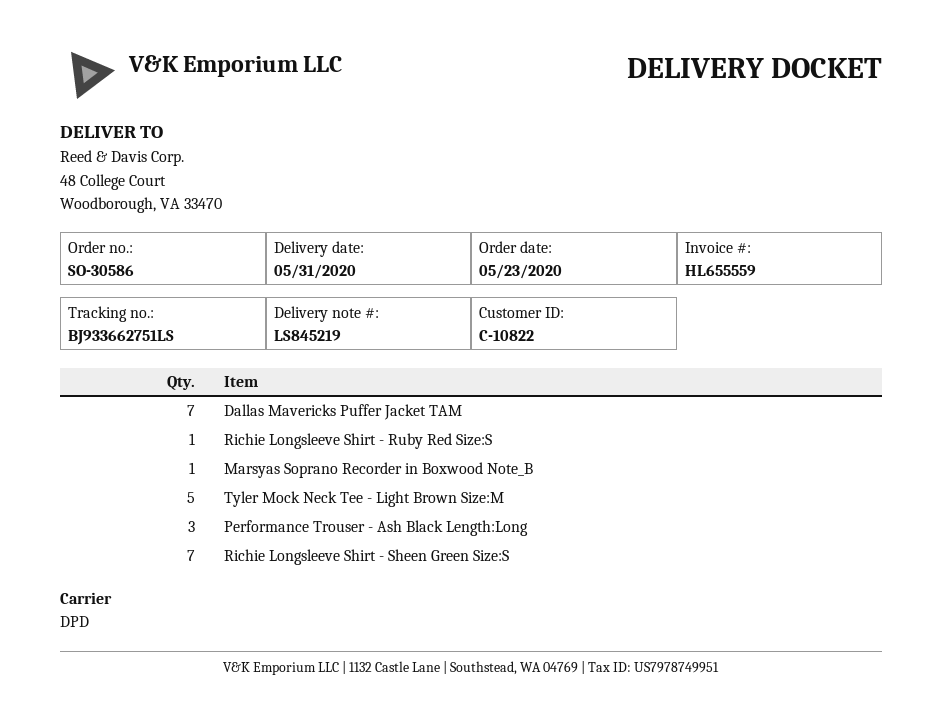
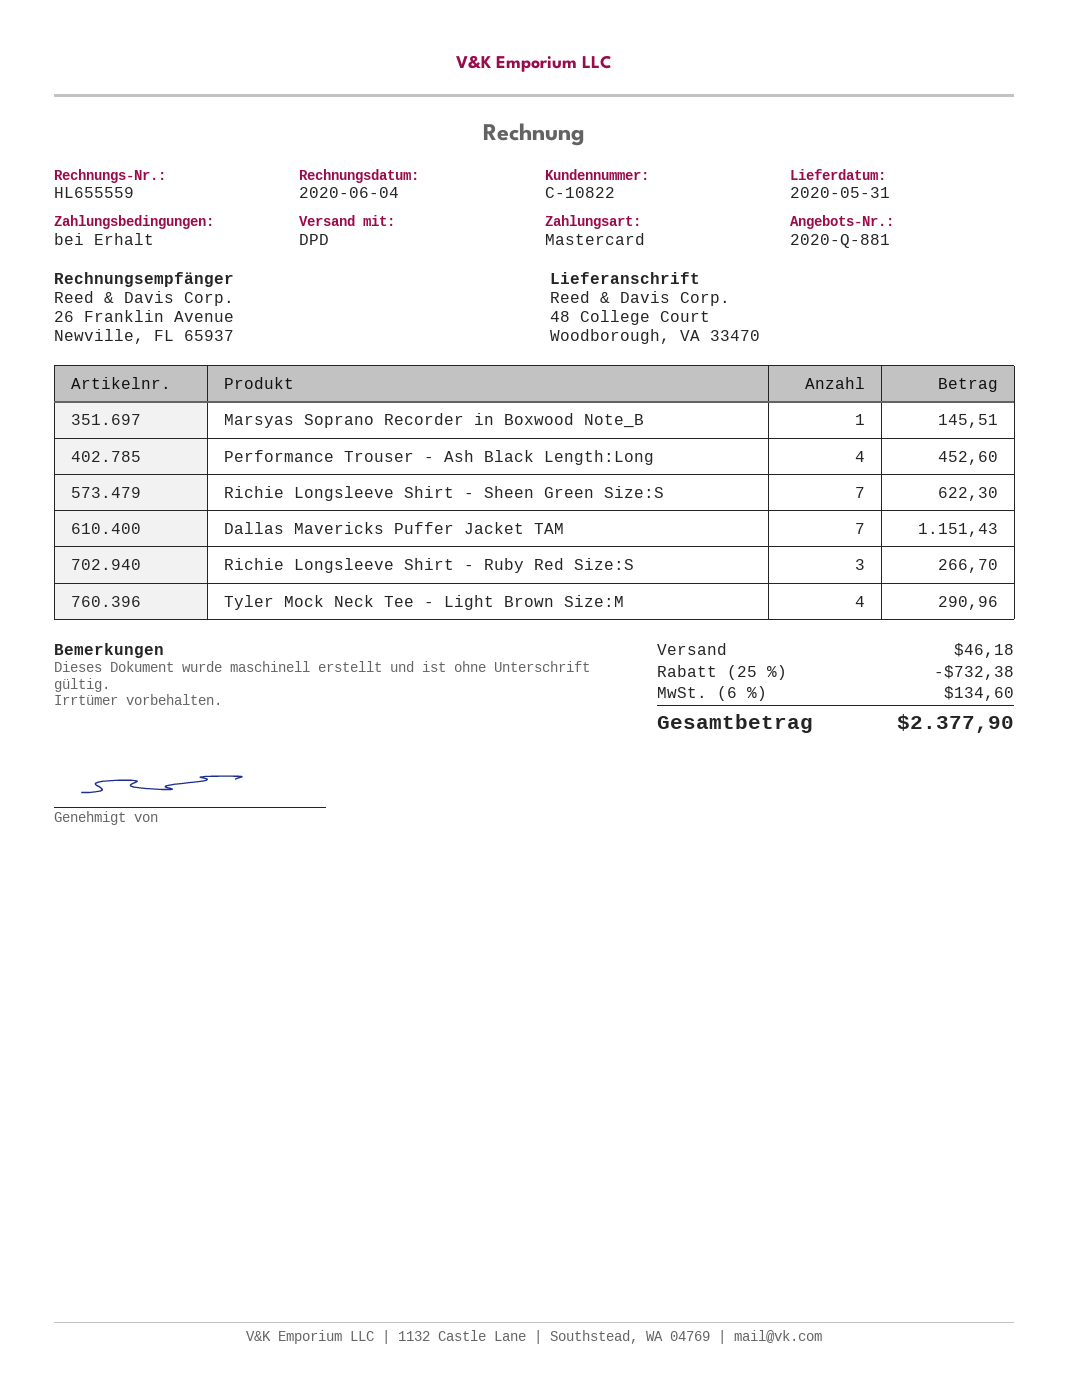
Richie Longsleeve Shirt - Ruby Red Size:S: 1 -> 3
Tyler Mock Neck Tee - Light Brown Size:M: 5 -> 4
Performance Trouser - Ash Black Length:Long: 3 -> 4

